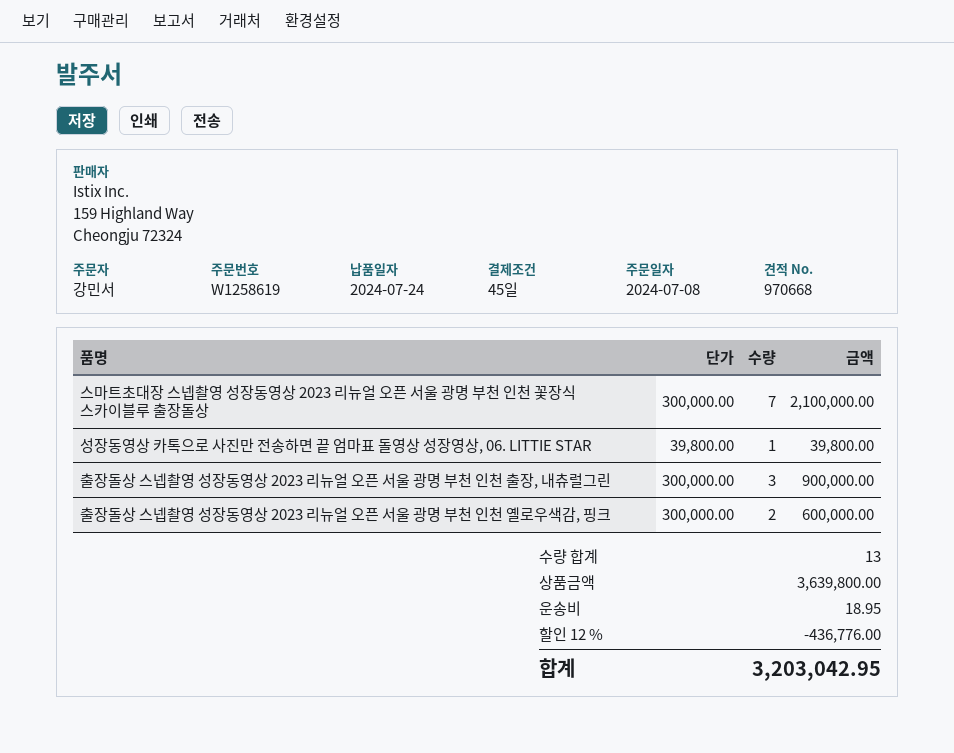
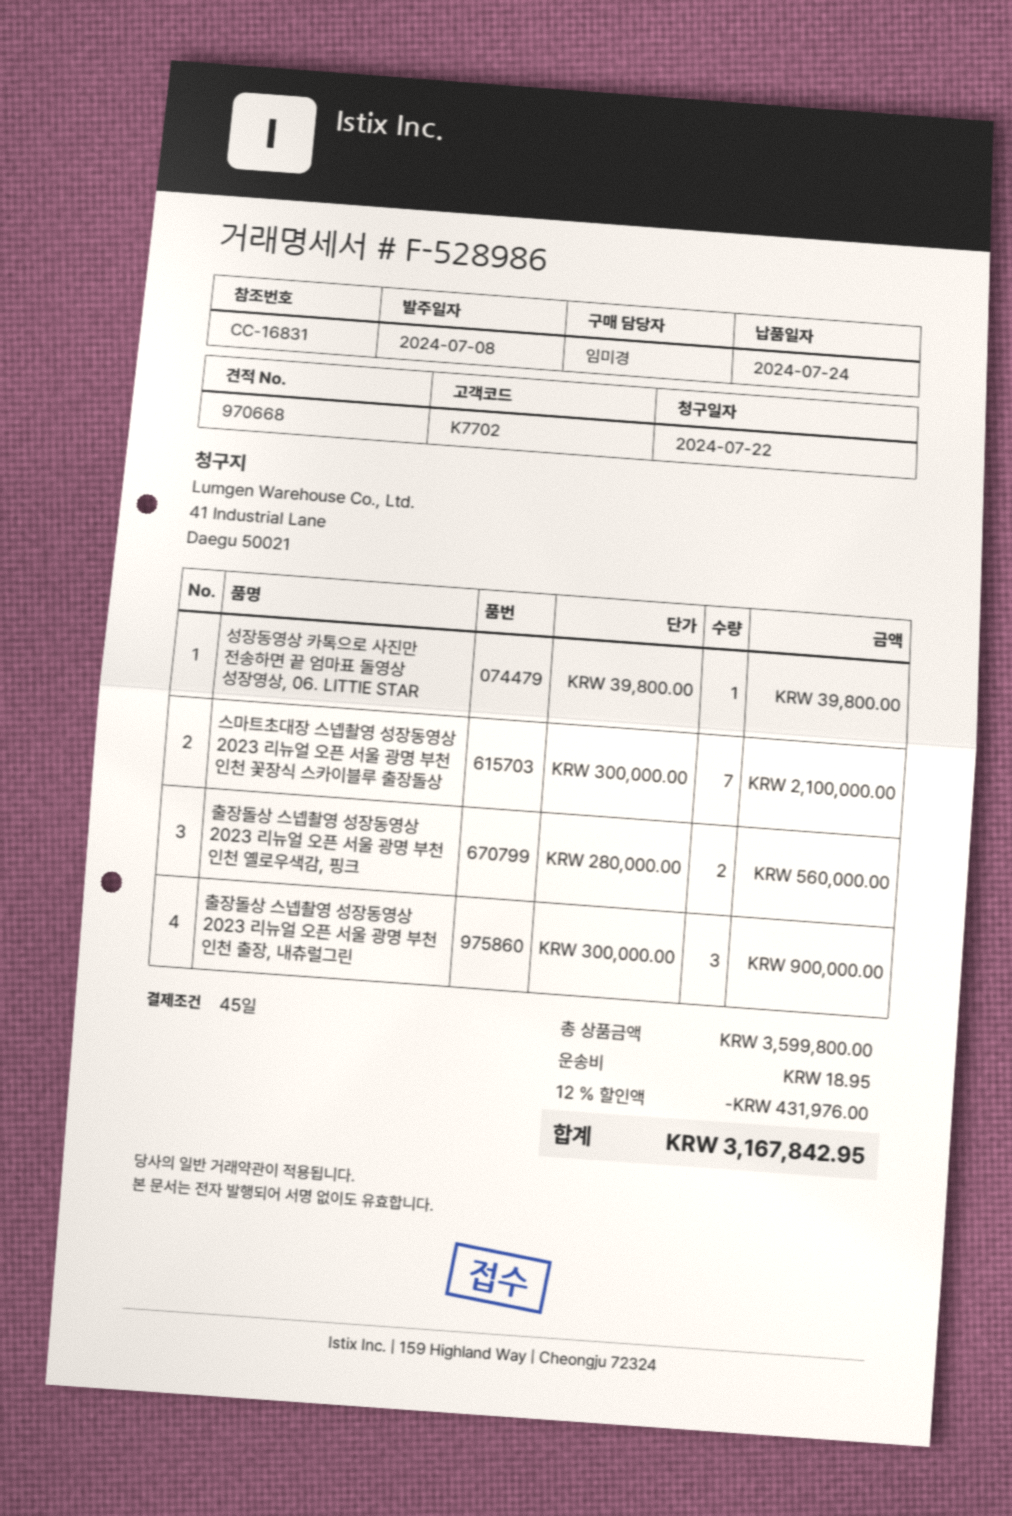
ordered by: 강민서 -> 임미경
출장돌상 스넵촬영 성장동영상 2023 리뉴얼 오픈 서울 광명 부천 인천 옐로우색감, 핑크: 2 x 300000.00 = 600000.00 -> 2 x 280000.00 = 560000.00
subtotal: 3639800.00 -> 3599800.00
discount: 12% = 436776.00 -> 12% = 431976.00
total: 3203042.95 -> 3167842.95

